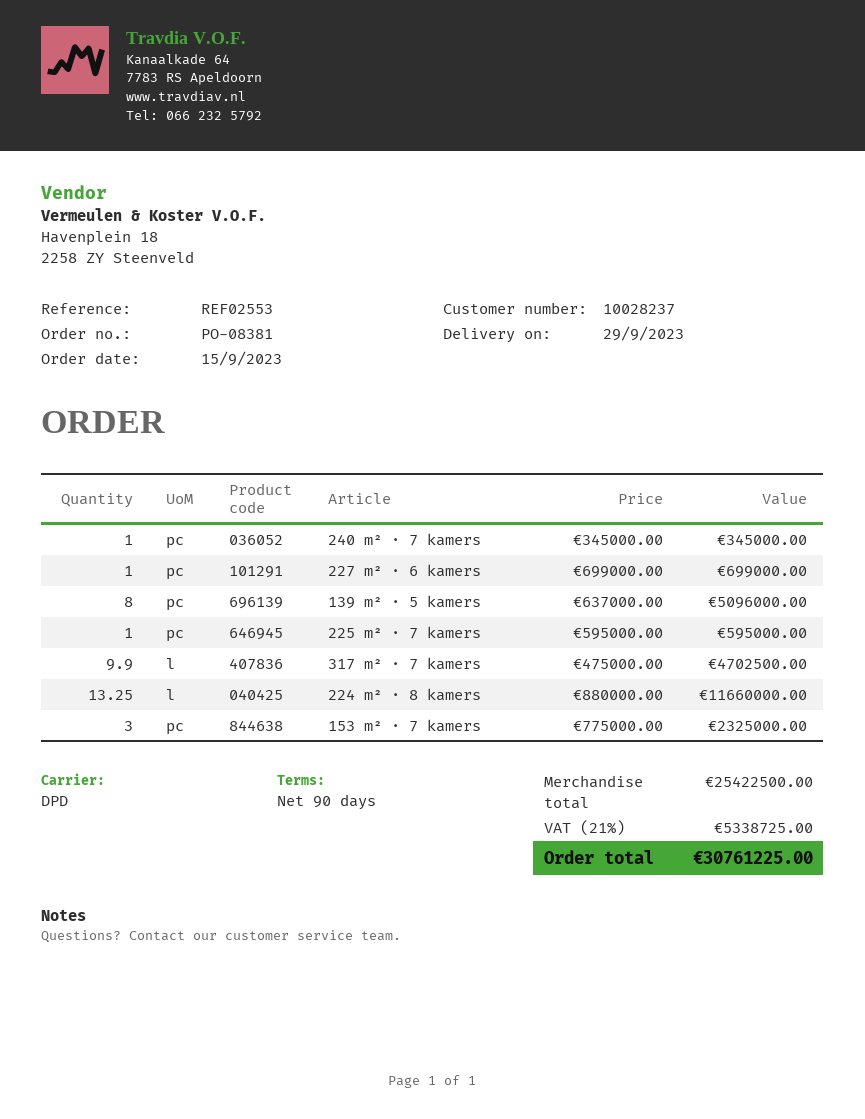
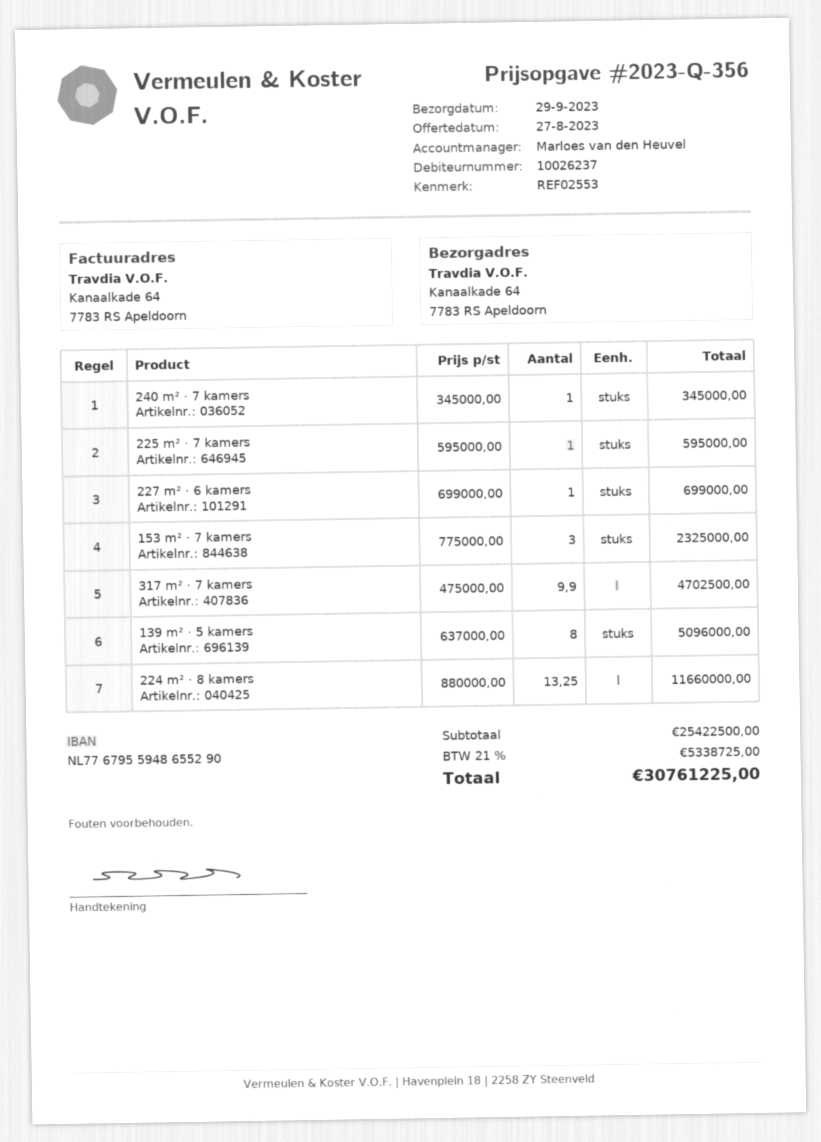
customer number: 10028237 -> 10026237

